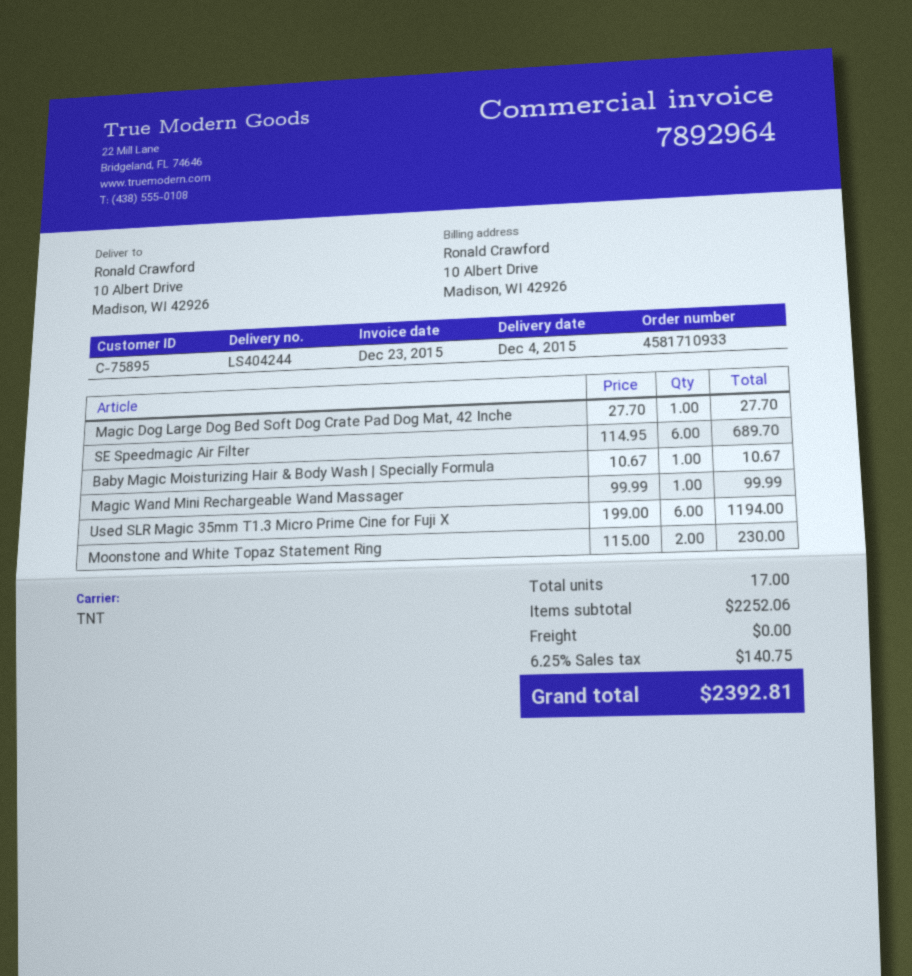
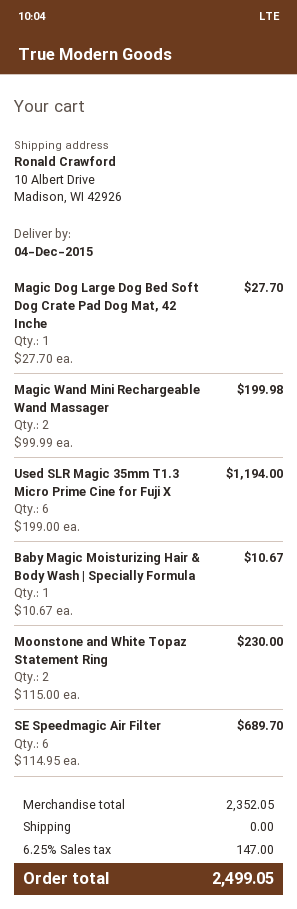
Magic Wand Mini Rechargeable Wand Massager: 1 x 99.99 = 99.99 -> 2 x 99.99 = 199.98
subtotal: 2252.06 -> 2352.05
tax: 6.25% = 140.75 -> 6.25% = 147.00
total: 2392.81 -> 2499.05

